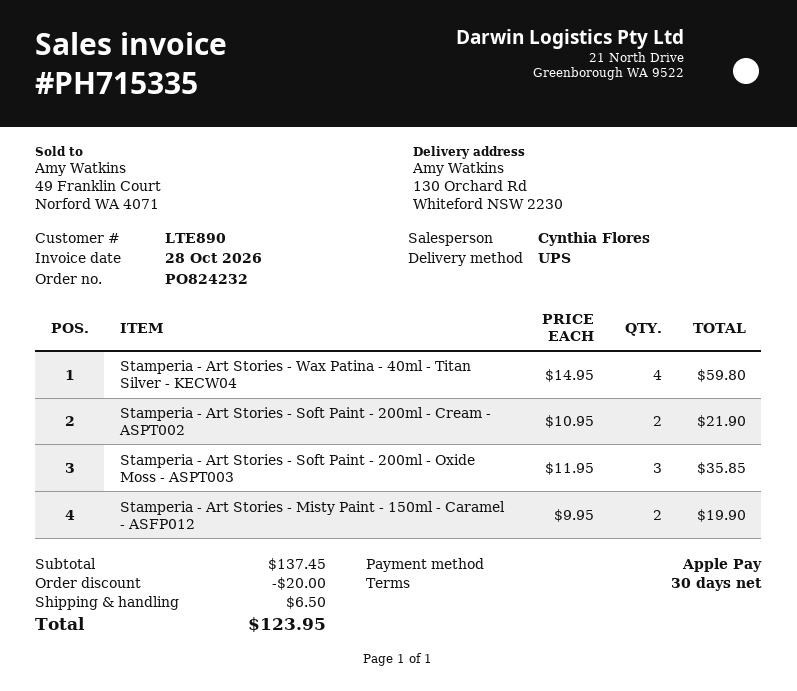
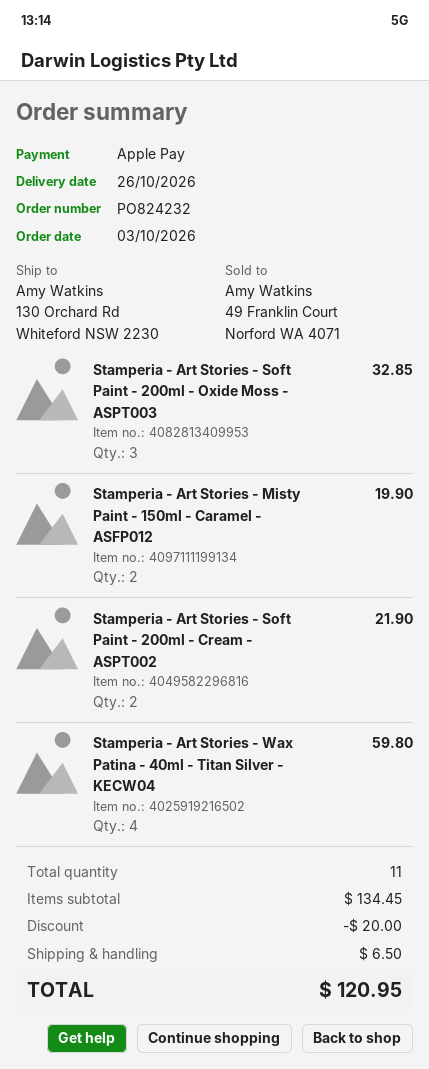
Stamperia - Art Stories - Soft Paint - 200ml - Oxide Moss - ASPT003: 3 for 35.85 -> 3 for 32.85
subtotal: 137.45 -> 134.45
total: 123.95 -> 120.95

